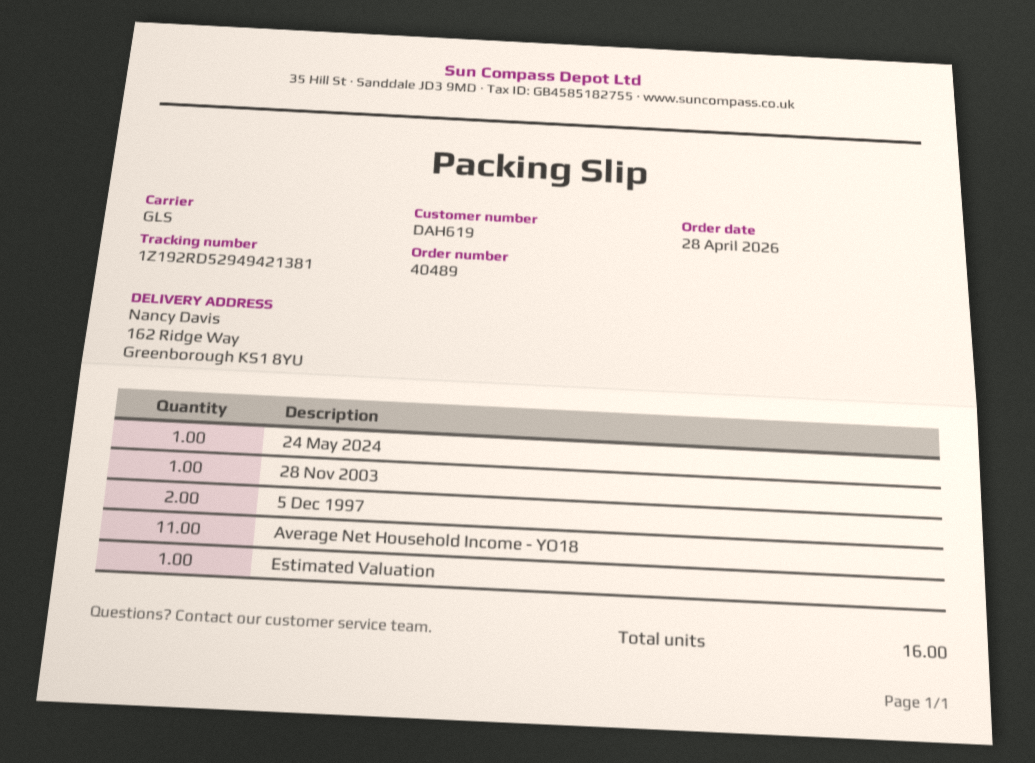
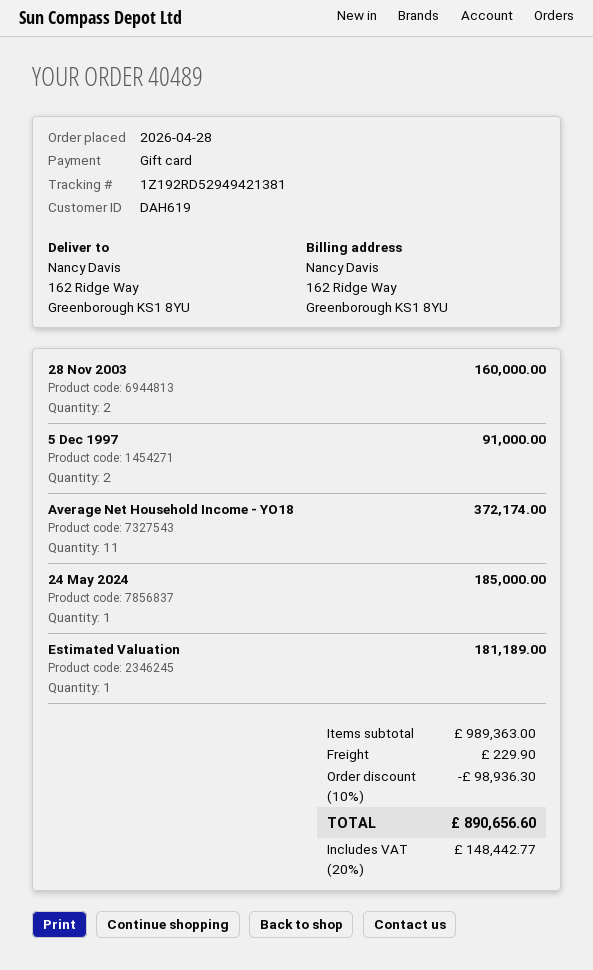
28 Nov 2003: 1 -> 2

